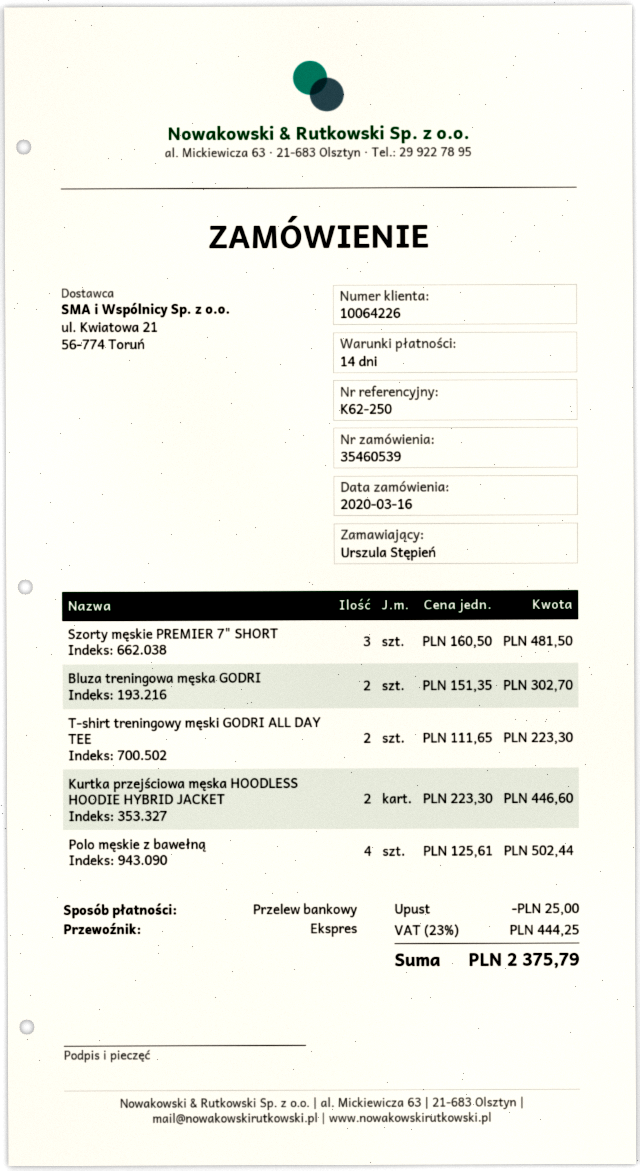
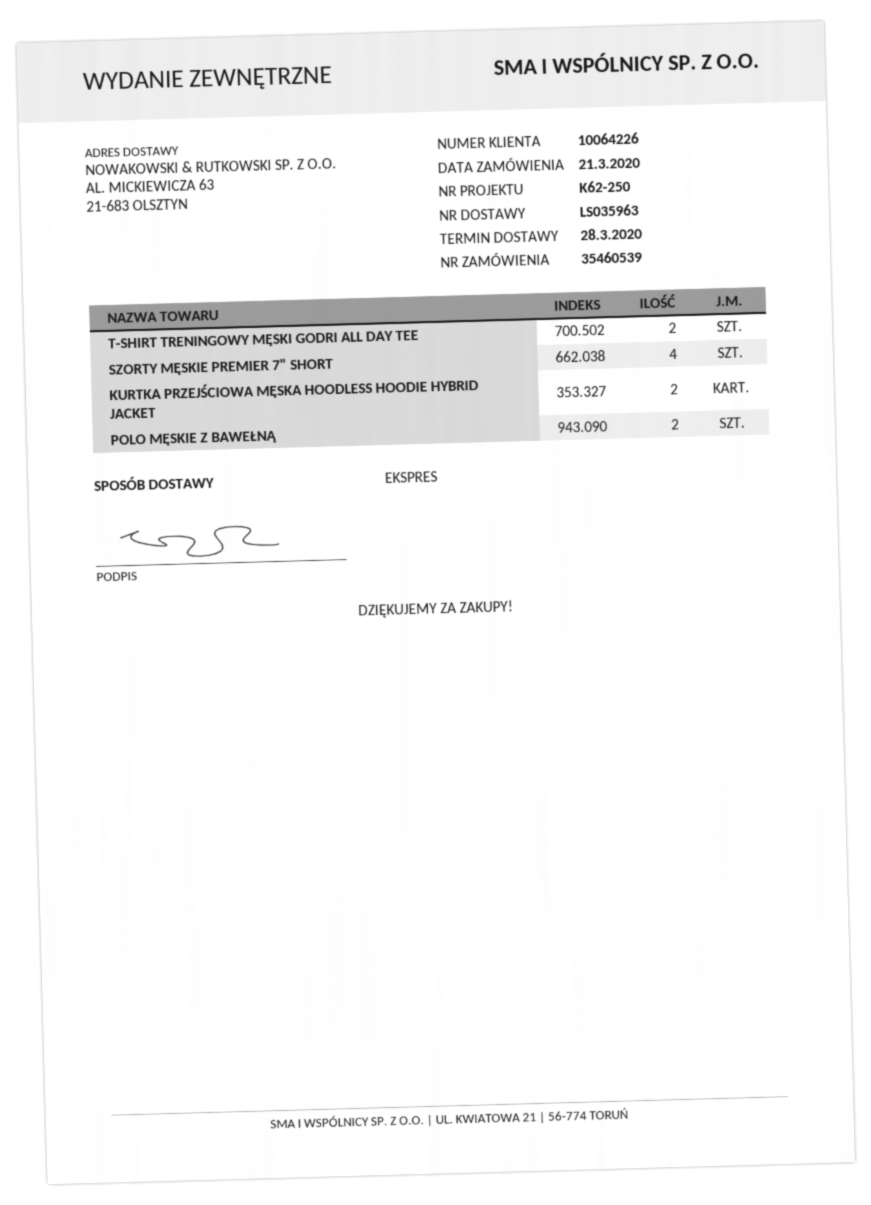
order date: 2020-03-16 -> 2020-03-21
Szorty męskie PREMIER 7" SHORT: 3 -> 4
Bluza treningowa męska GODRI: 2 -> none
Polo męskie z bawełną: 4 -> 2

